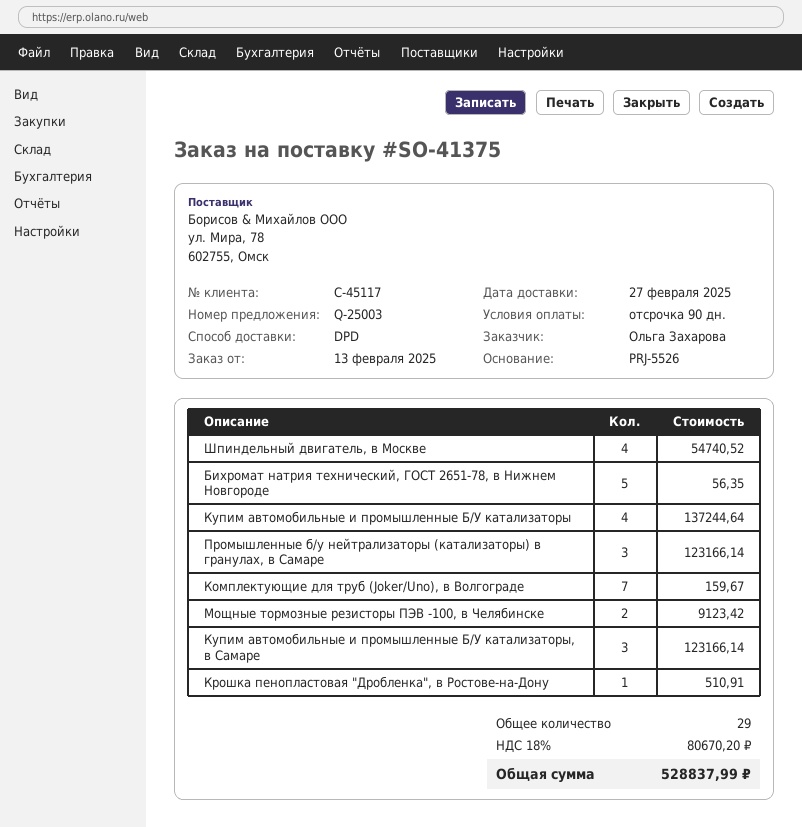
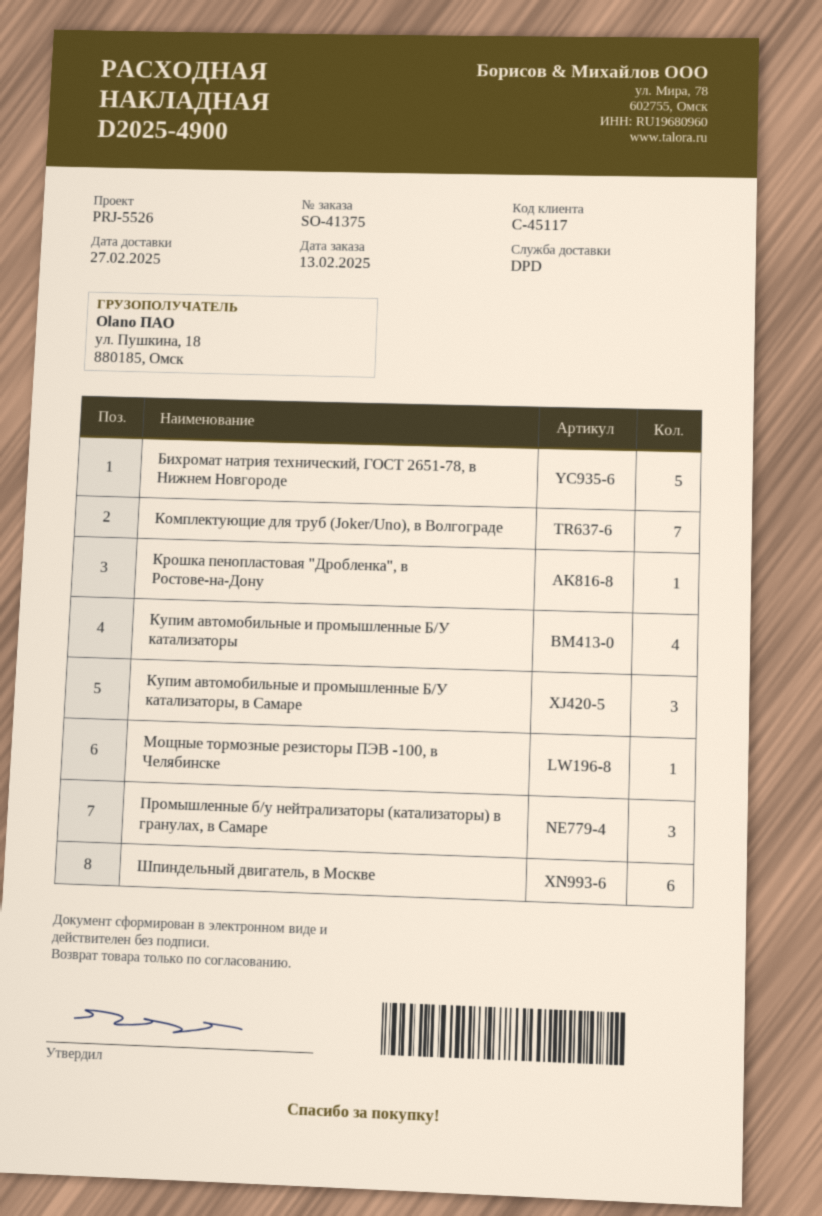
Шпиндельный двигатель, в Москве: 4 -> 6
Мощные тормозные резисторы ПЭВ -100, в Челябинске: 2 -> 1

